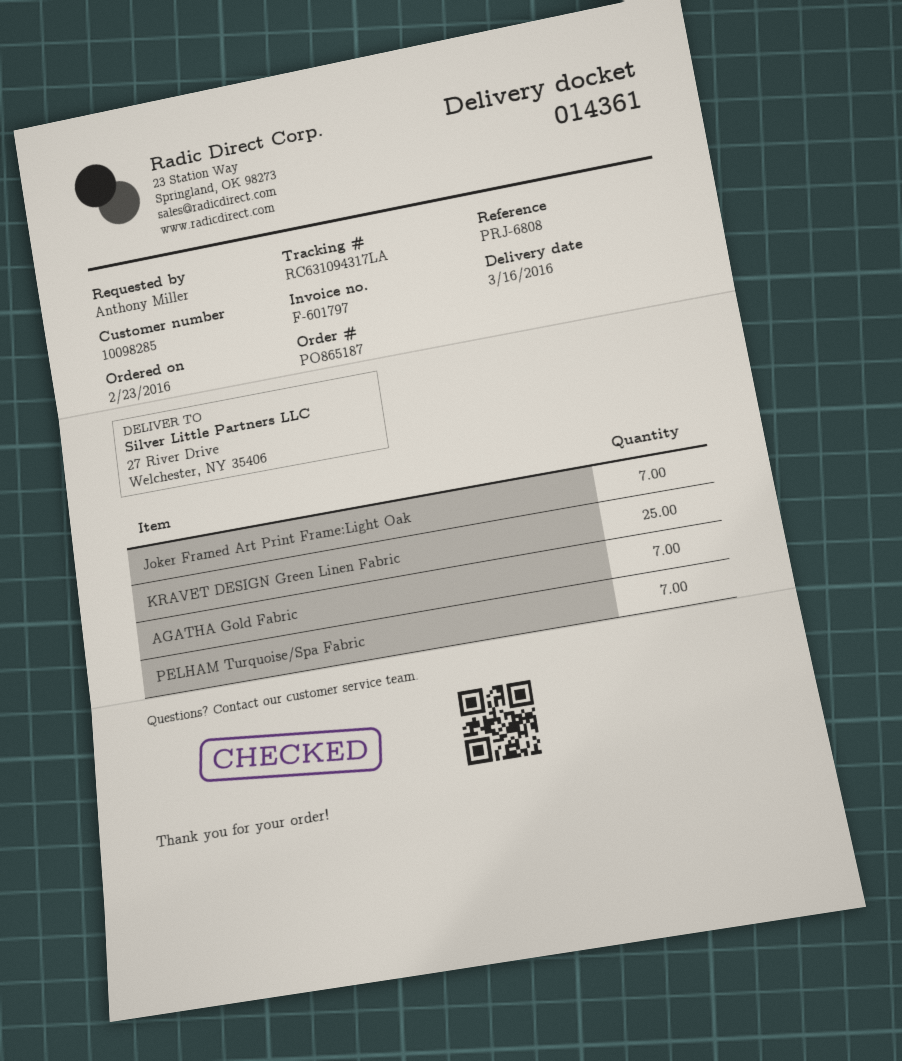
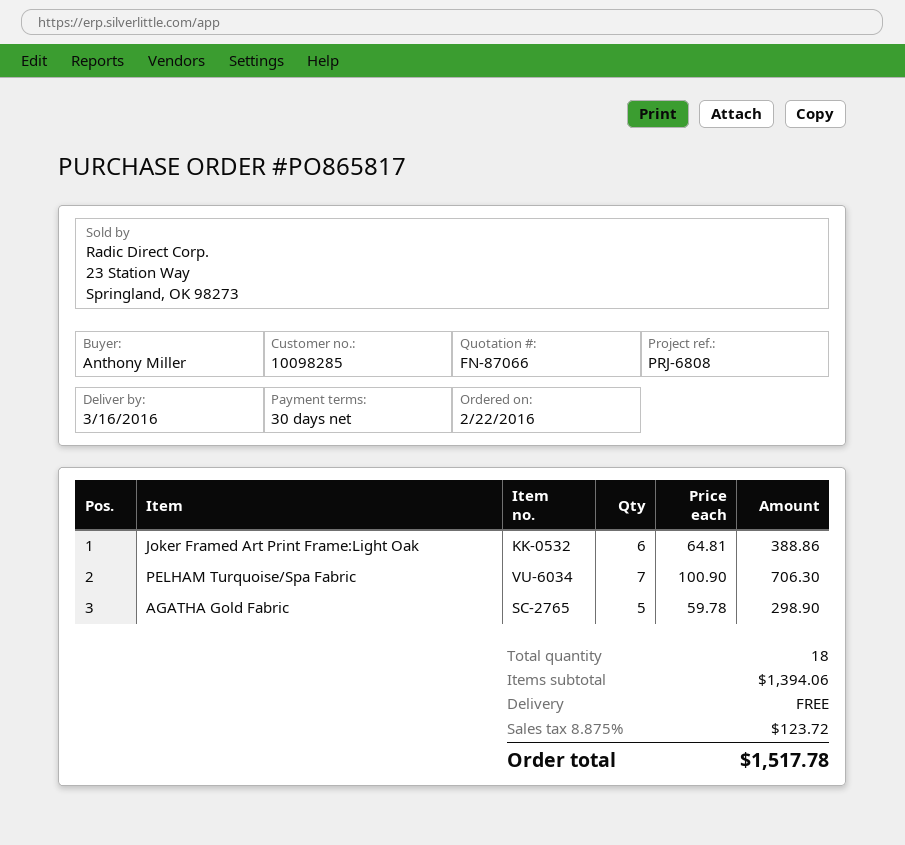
order number: PO865187 -> PO865817
order date: 2016-02-23 -> 2016-02-22
Joker Framed Art Print Frame:Light Oak: 7 -> 6
KRAVET DESIGN Green Linen Fabric: 25 -> none
AGATHA Gold Fabric: 7 -> 5

